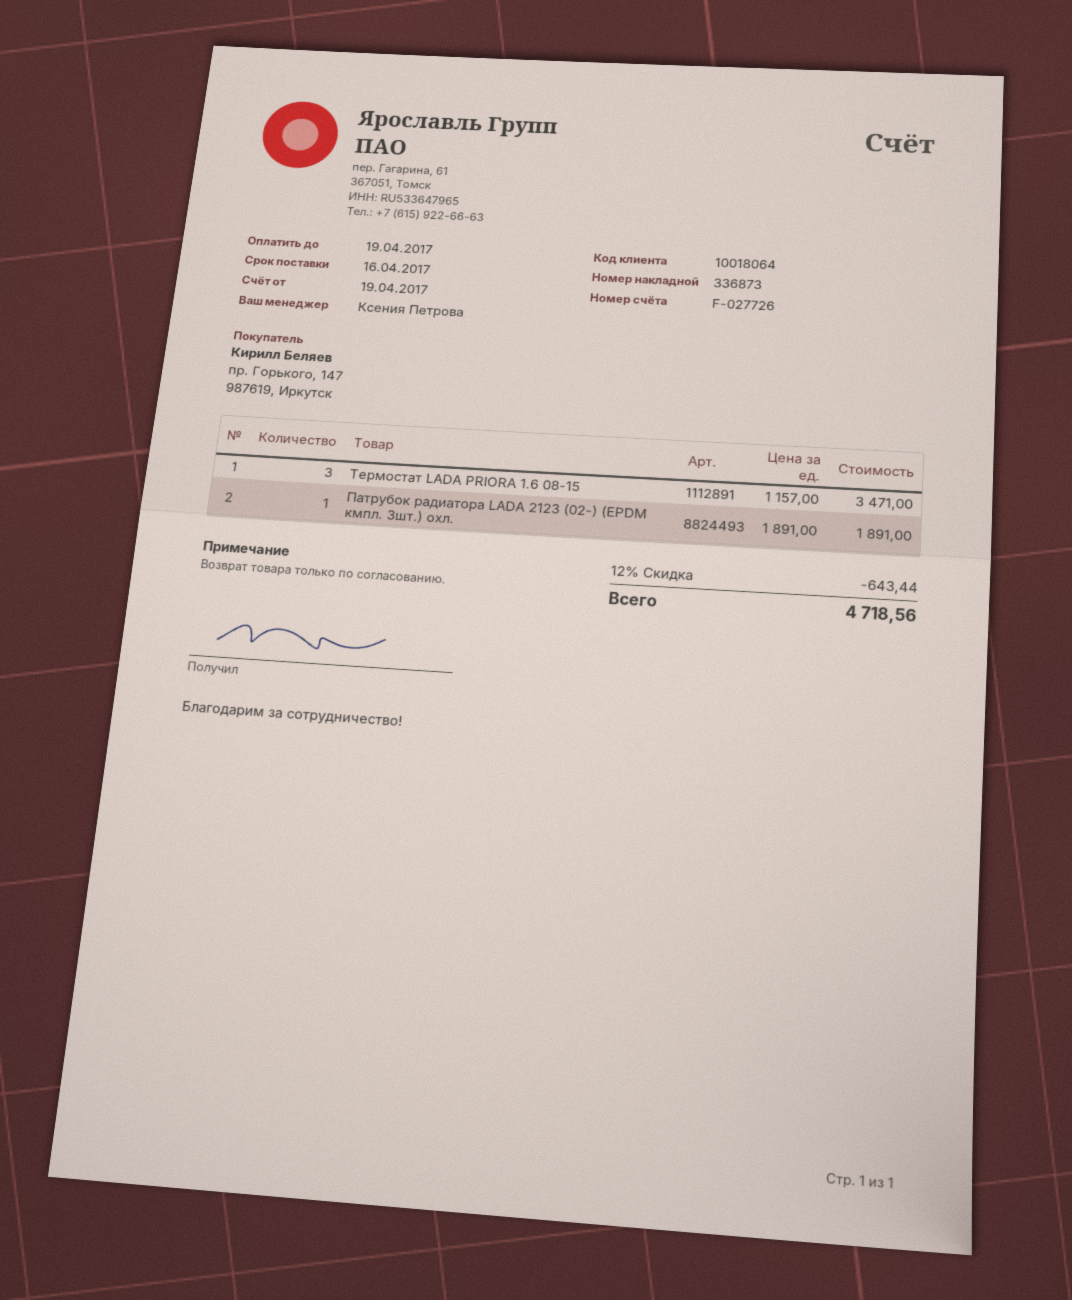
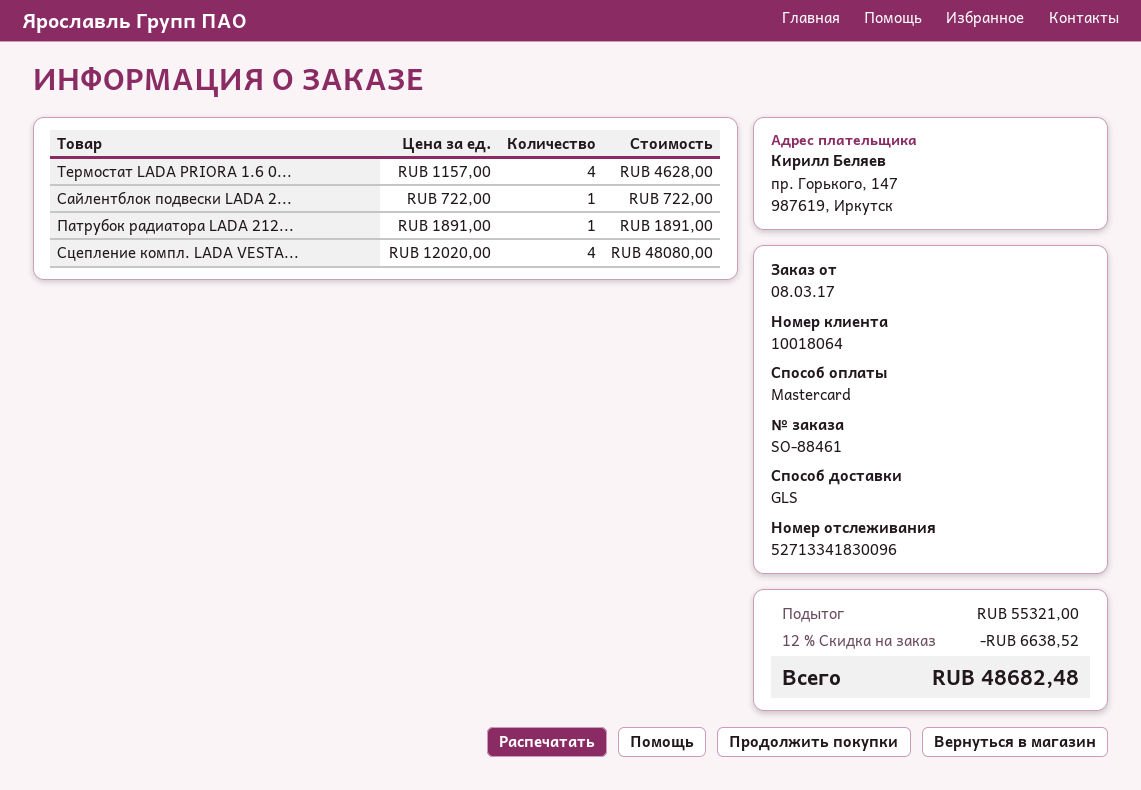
Термостат LADA PRIORA 1.6 08-15: 3 x 1157.00 = 3471.00 -> 4 x 1157.00 = 4628.00
Сайлентблок подвески LADA 2...: none -> 1 x 722.00 = 722.00
Сцепление компл. LADA VESTA...: none -> 4 x 12020.00 = 48080.00
discount: 12% = 643.44 -> 12% = 6638.52
total: 4718.56 -> 48682.48

